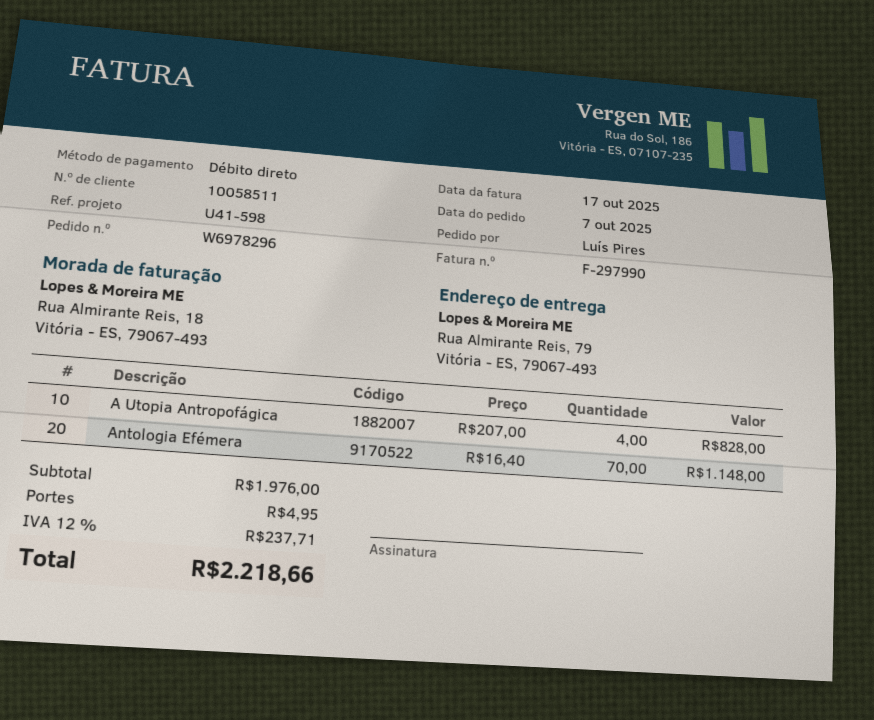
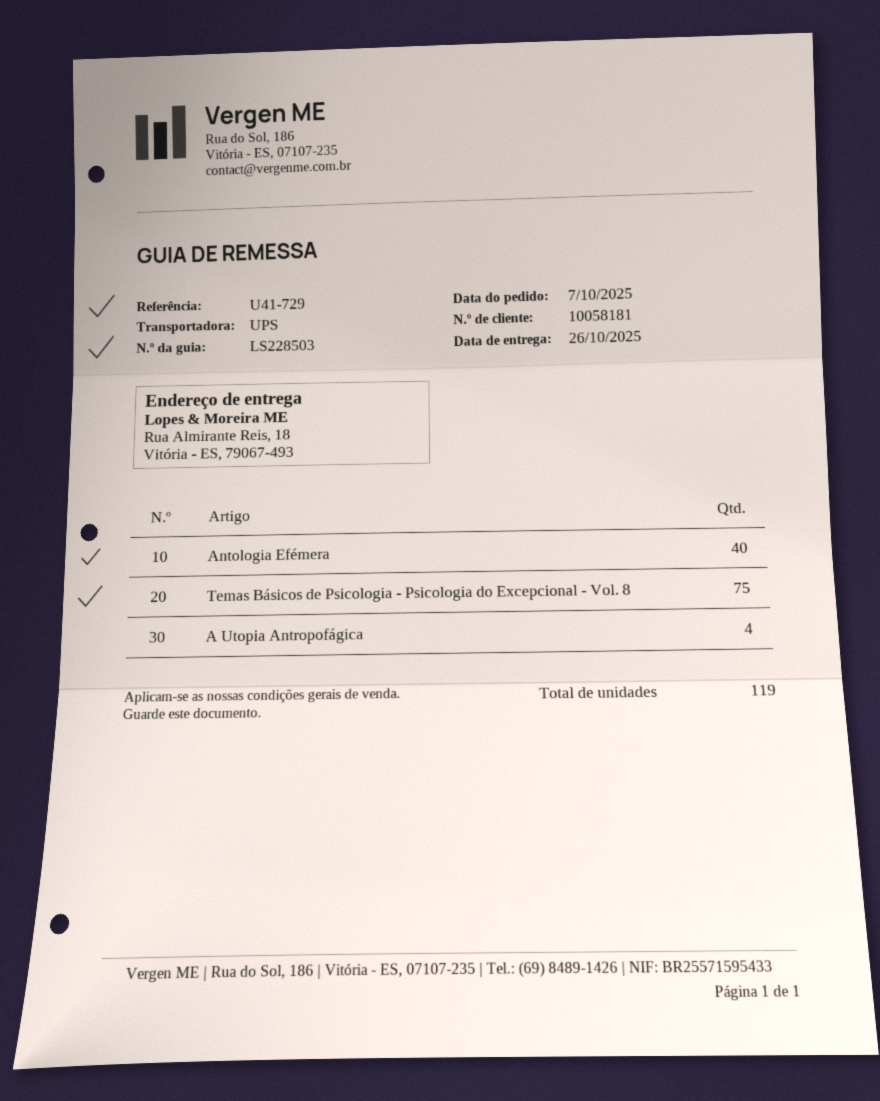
customer number: 10058511 -> 10058181
reference: U41-598 -> U41-729
ship to: Rua Almirante Reis, 79, Vitória - ES, 79067-493 -> Rua Almirante Reis, 18, Vitória - ES, 79067-493
Antologia Efémera: 70 -> 40
Temas Básicos de Psicologia - Psicologia do Excepcional - Vol. 8: none -> 75

